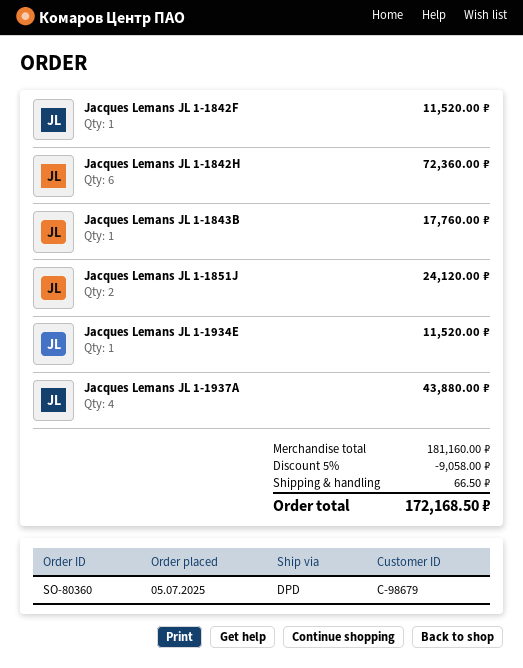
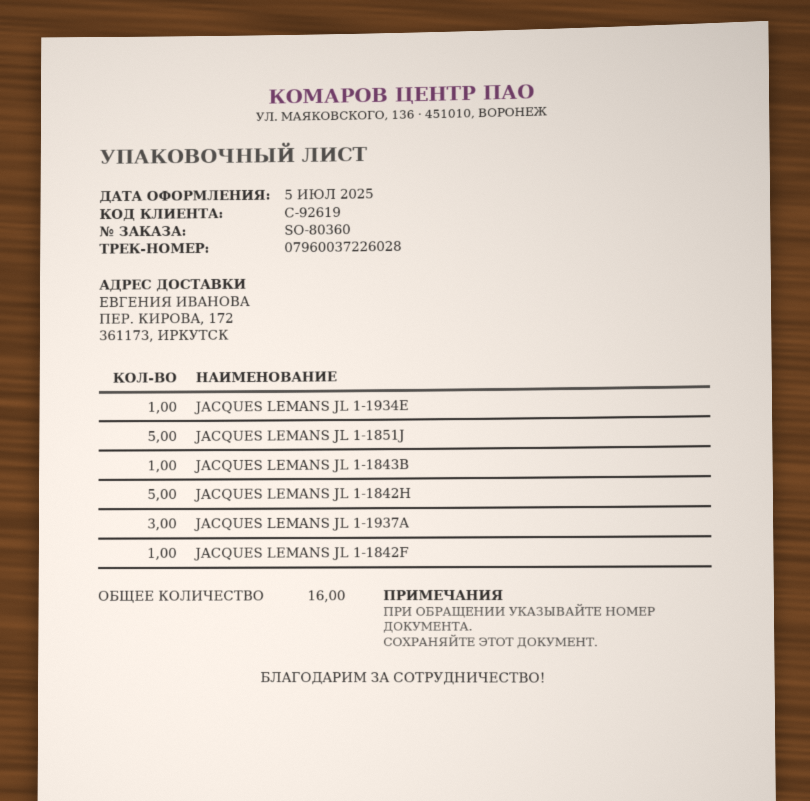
customer number: C-98679 -> C-92619
Jacques Lemans JL 1-1842H: 6 -> 5
Jacques Lemans JL 1-1851J: 2 -> 5
Jacques Lemans JL 1-1937A: 4 -> 3

